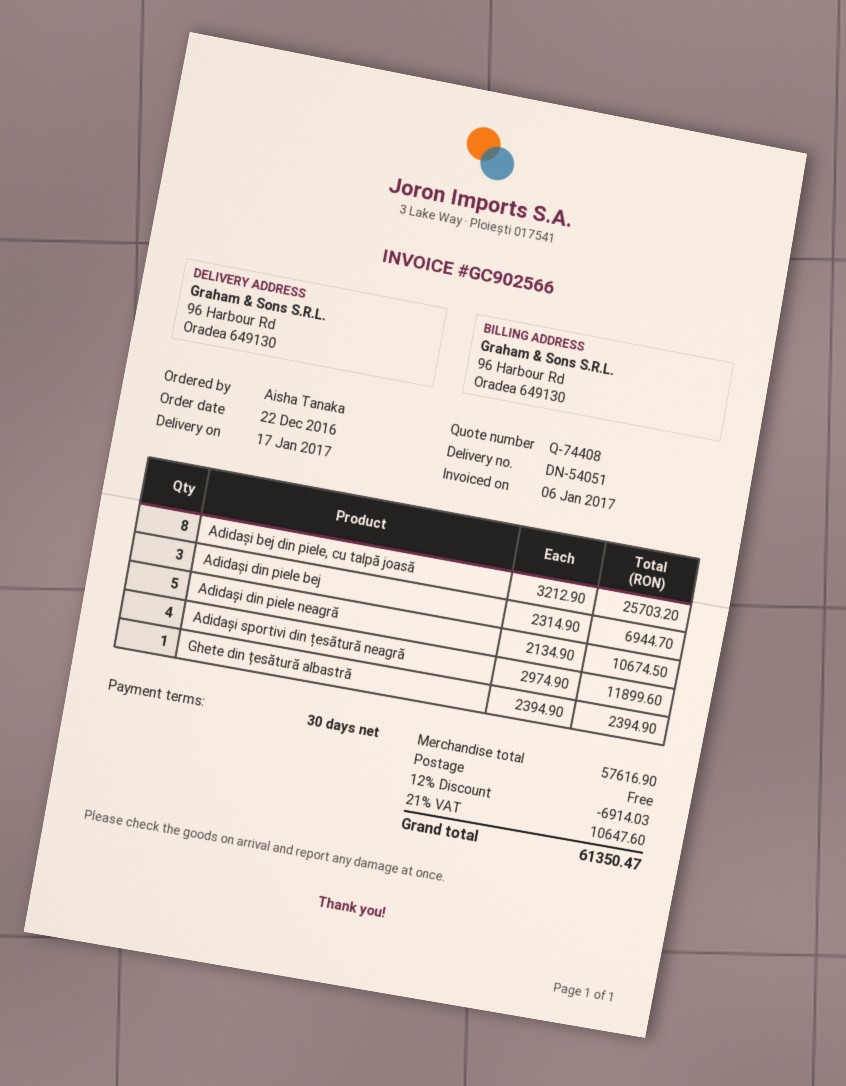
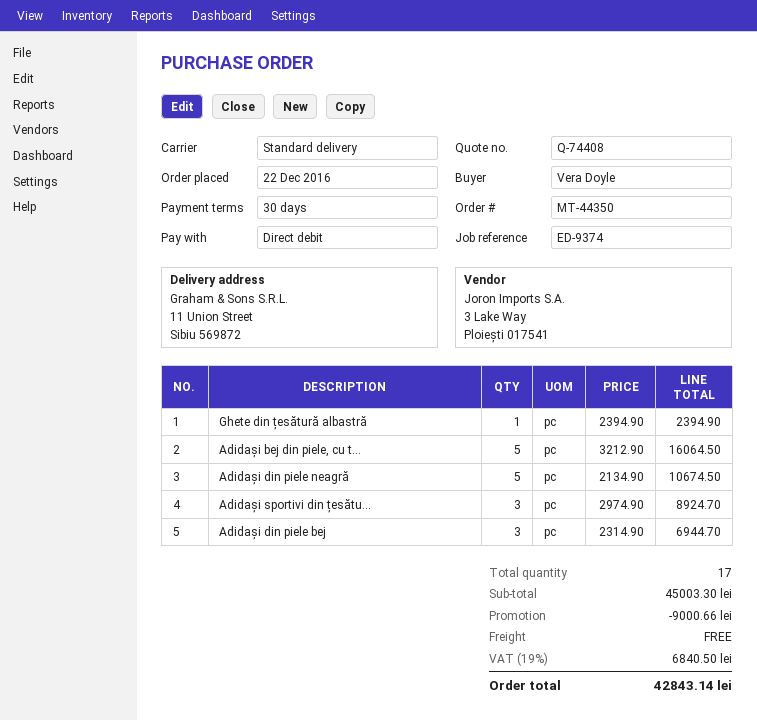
ordered by: Aisha Tanaka -> Vera Doyle
ship to: 96 Harbour Rd, Oradea 649130 -> 11 Union Street, Sibiu 569872
Adidași bej din piele, cu talpă joasă: 8 x 3212.90 = 25703.20 -> 5 x 3212.90 = 16064.50
Adidași sportivi din țesătură neagră: 4 x 2974.90 = 11899.60 -> 3 x 2974.90 = 8924.70
subtotal: 57616.90 -> 45003.30
discount: 6914.03 -> 9000.66
tax: 21% = 10647.60 -> 19% = 6840.50
total: 61350.47 -> 42843.14

